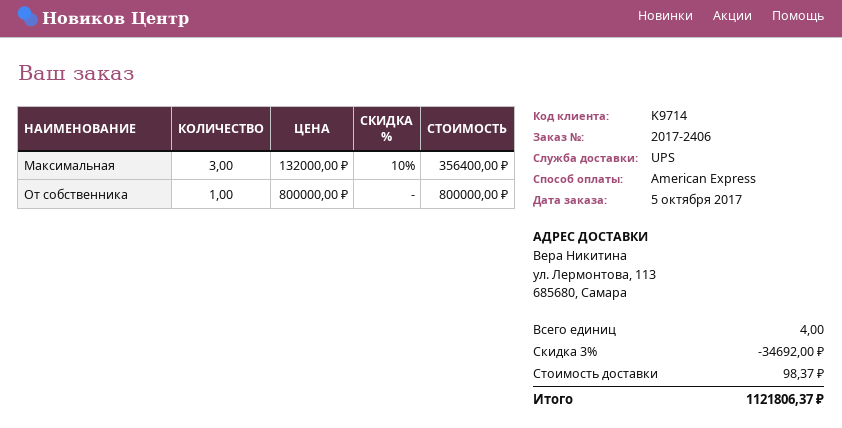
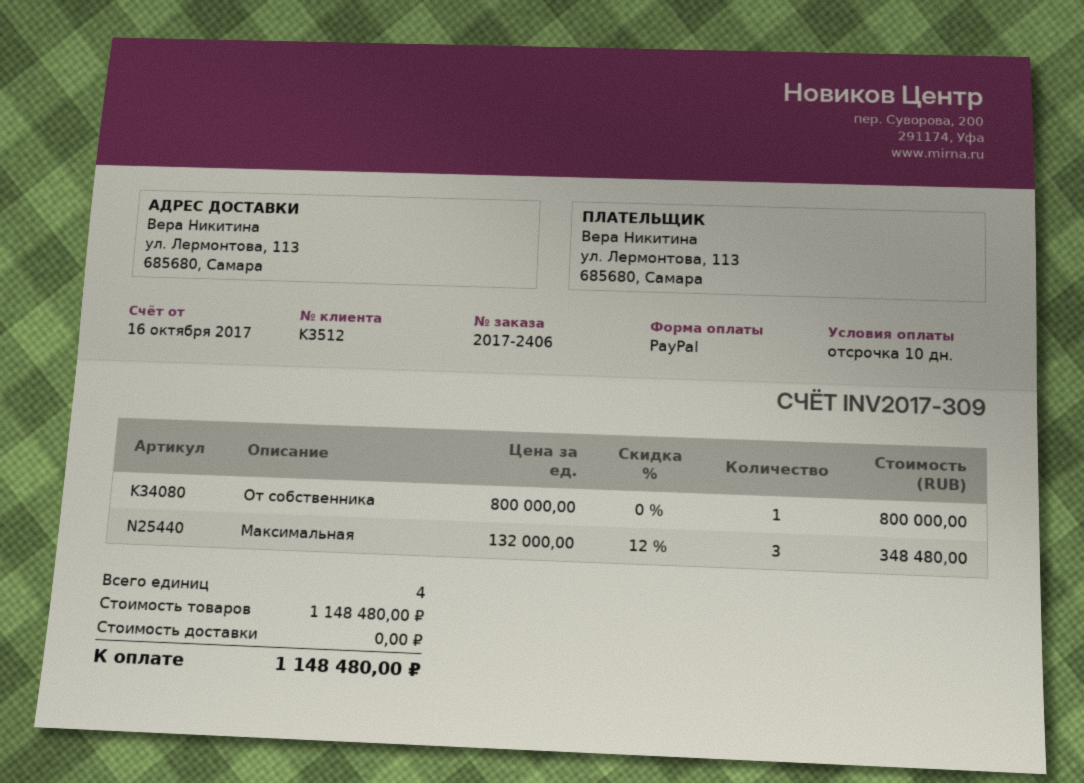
customer number: K9714 -> K3512
payment method: American Express -> PayPal
Максимальная: 3 x 132000.00 - 10% = 356400.00 -> 3 x 132000.00 - 12% = 348480.00
discount: 3% = 34692.00 -> none
shipping: 98.37 -> 0.00
total: 1121806.37 -> 1148480.00

